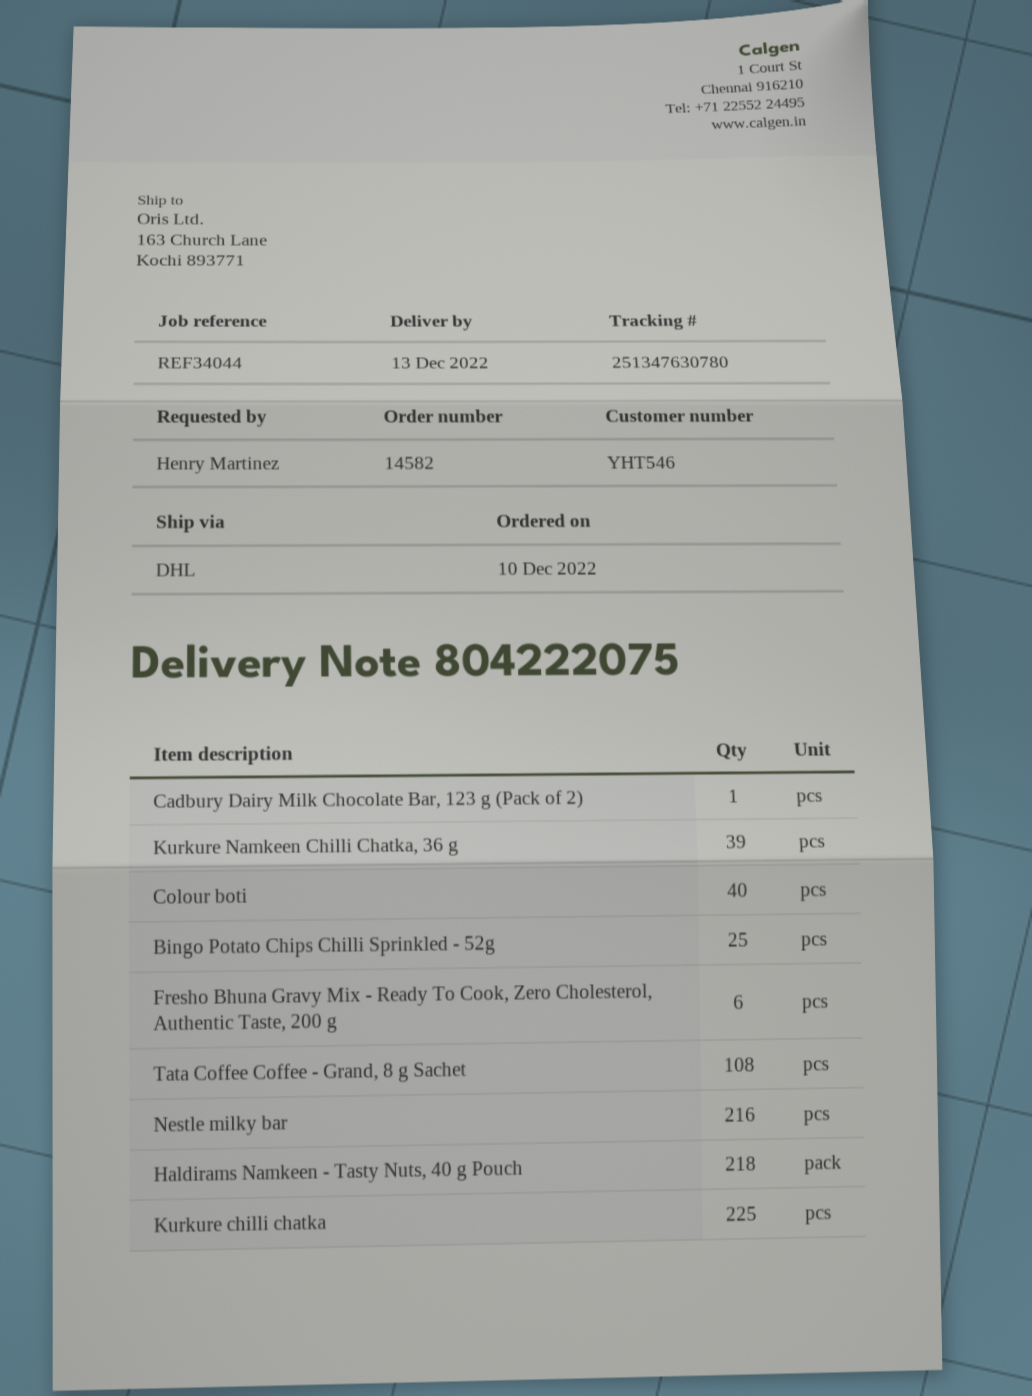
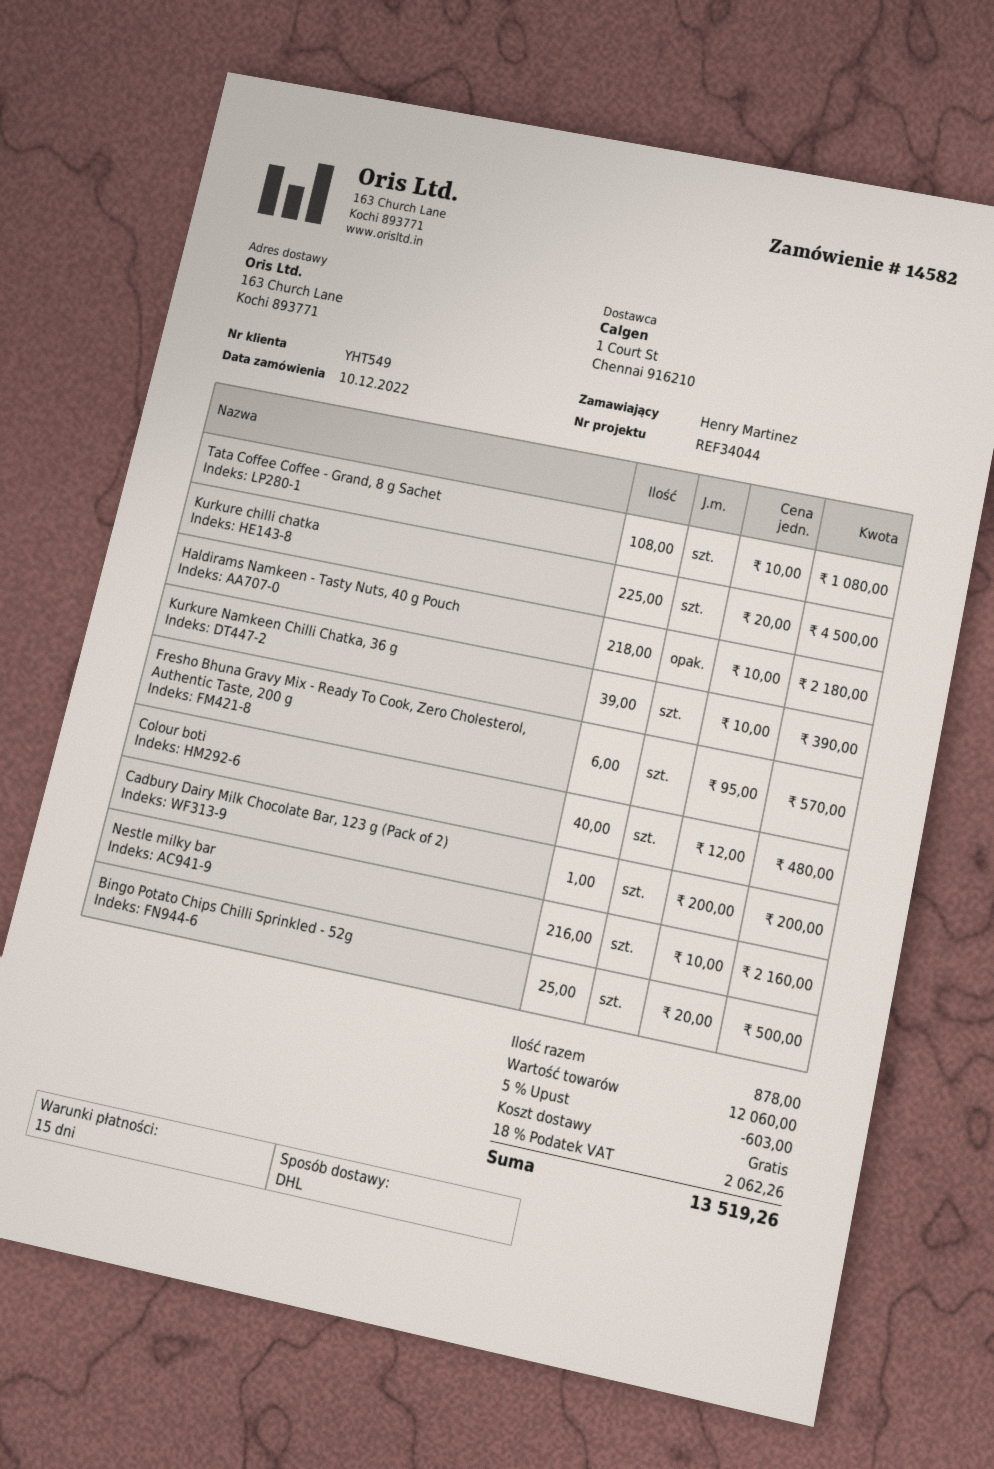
customer number: YHT546 -> YHT549

